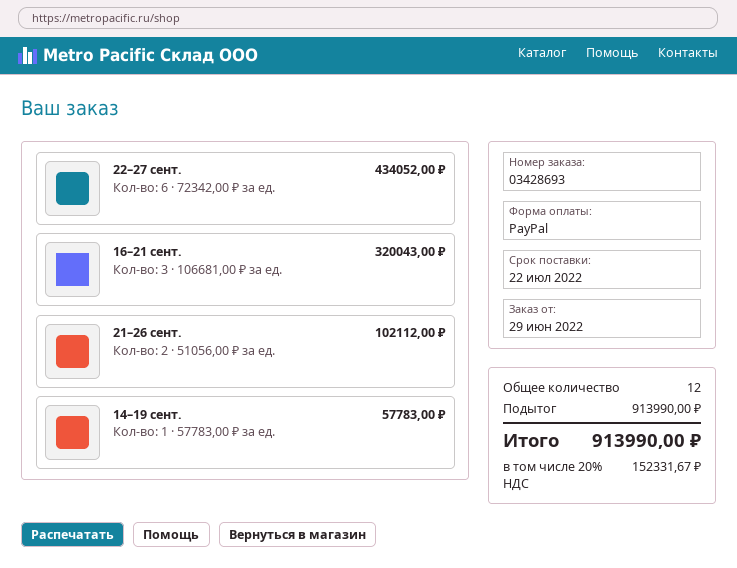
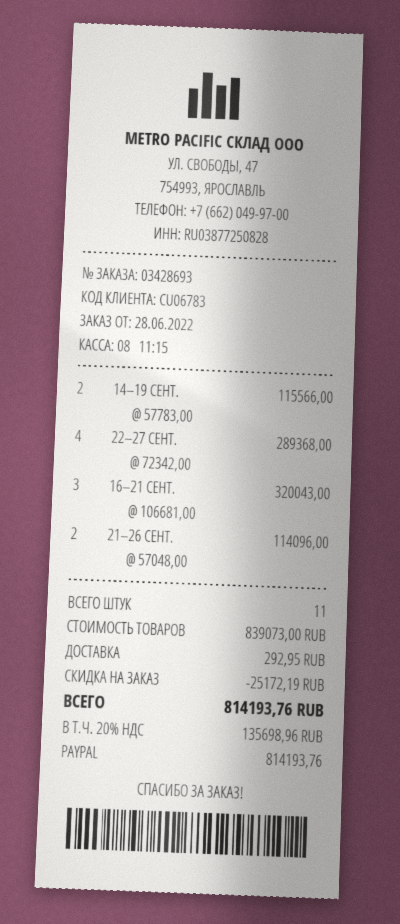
order date: 2022-06-29 -> 2022-06-28
22–27 сент.: 6 x 72342.00 = 434052.00 -> 4 x 72342.00 = 289368.00
21–26 сент.: 2 x 51056.00 = 102112.00 -> 2 x 57048.00 = 114096.00
14–19 сент.: 1 x 57783.00 = 57783.00 -> 2 x 57783.00 = 115566.00
total quantity: 12 -> 11
subtotal: 913990.00 -> 839073.00
discount: none -> 25172.19
shipping: none -> 292.95
tax: 20% = 152331.67 -> 20% = 135698.96
total: 913990.00 -> 814193.76

